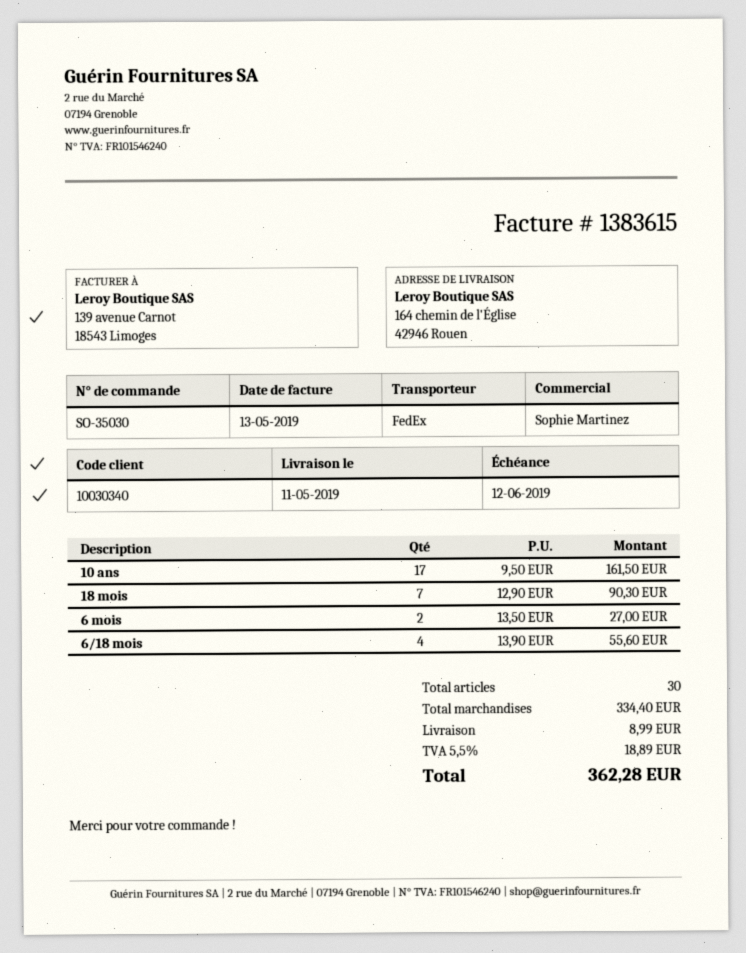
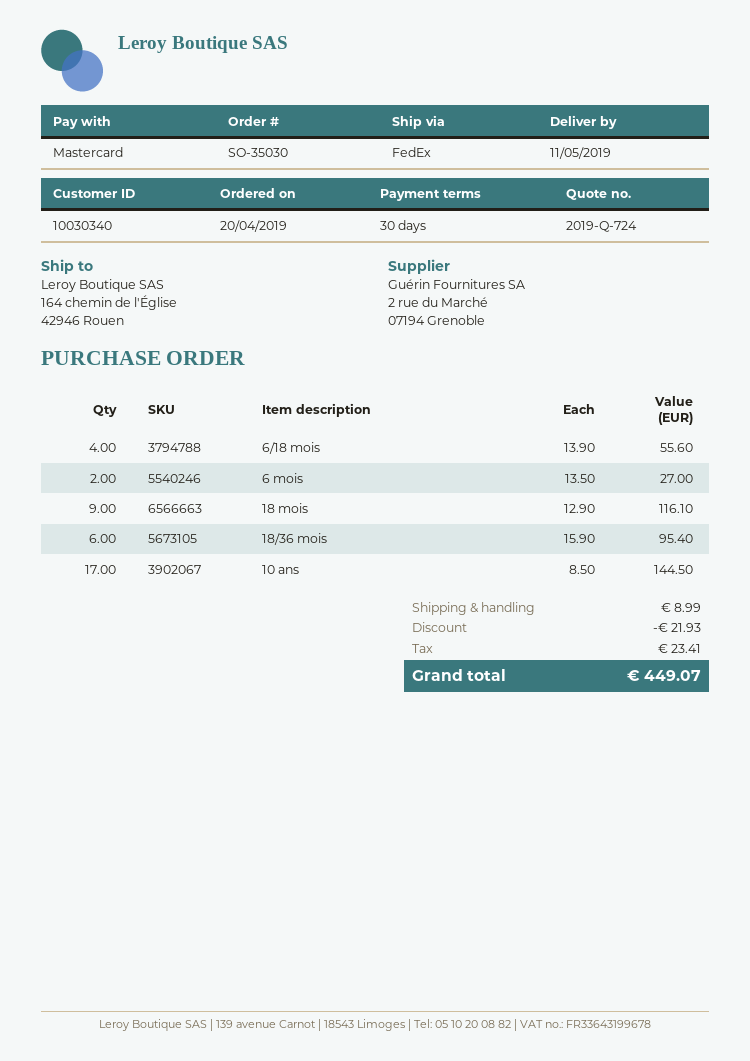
10 ans: 17 x 9.50 = 161.50 -> 17 x 8.50 = 144.50
18 mois: 7 x 12.90 = 90.30 -> 9 x 12.90 = 116.10
18/36 mois: none -> 6 x 15.90 = 95.40
discount: none -> 21.93
tax: 18.89 -> 23.41
total: 362.28 -> 449.07

